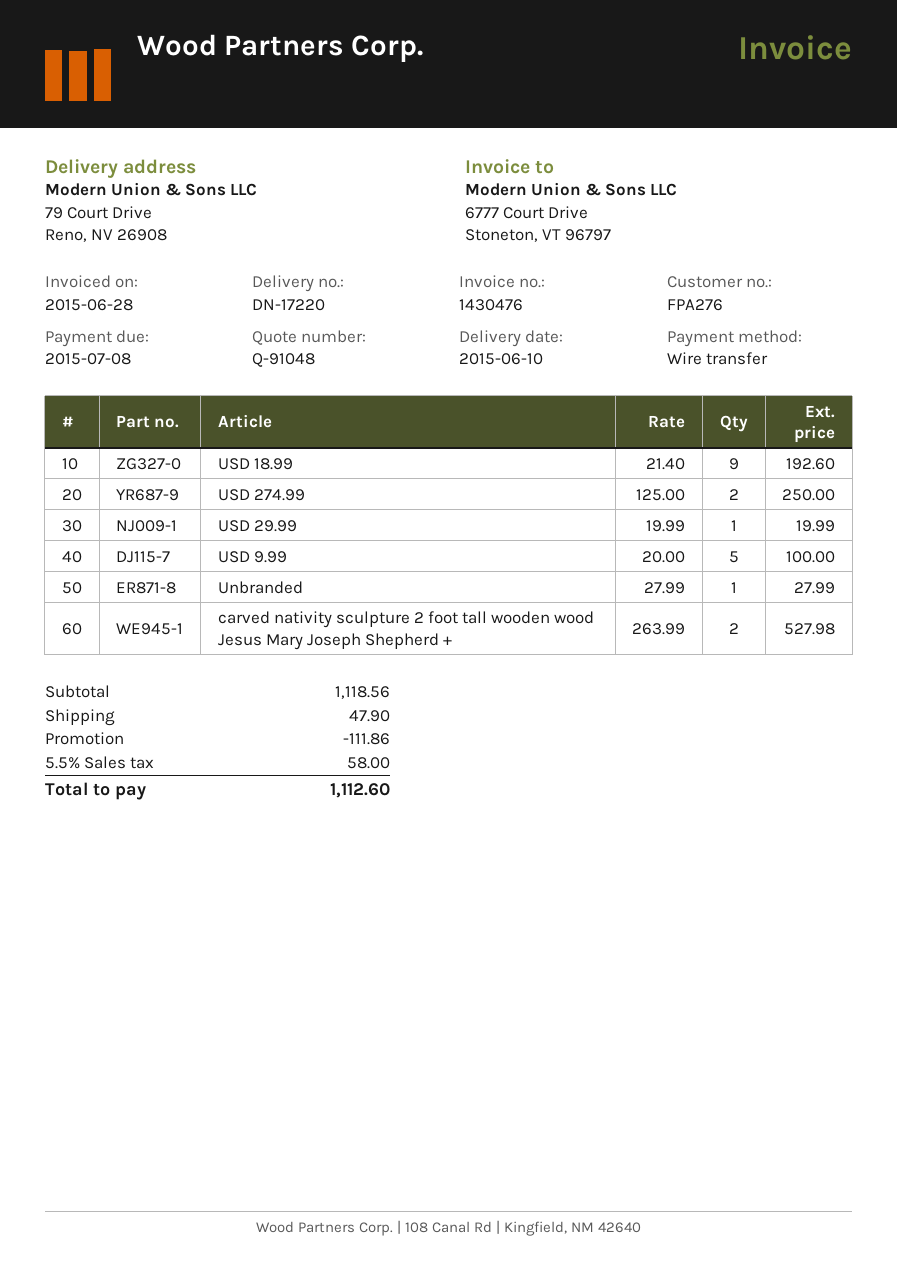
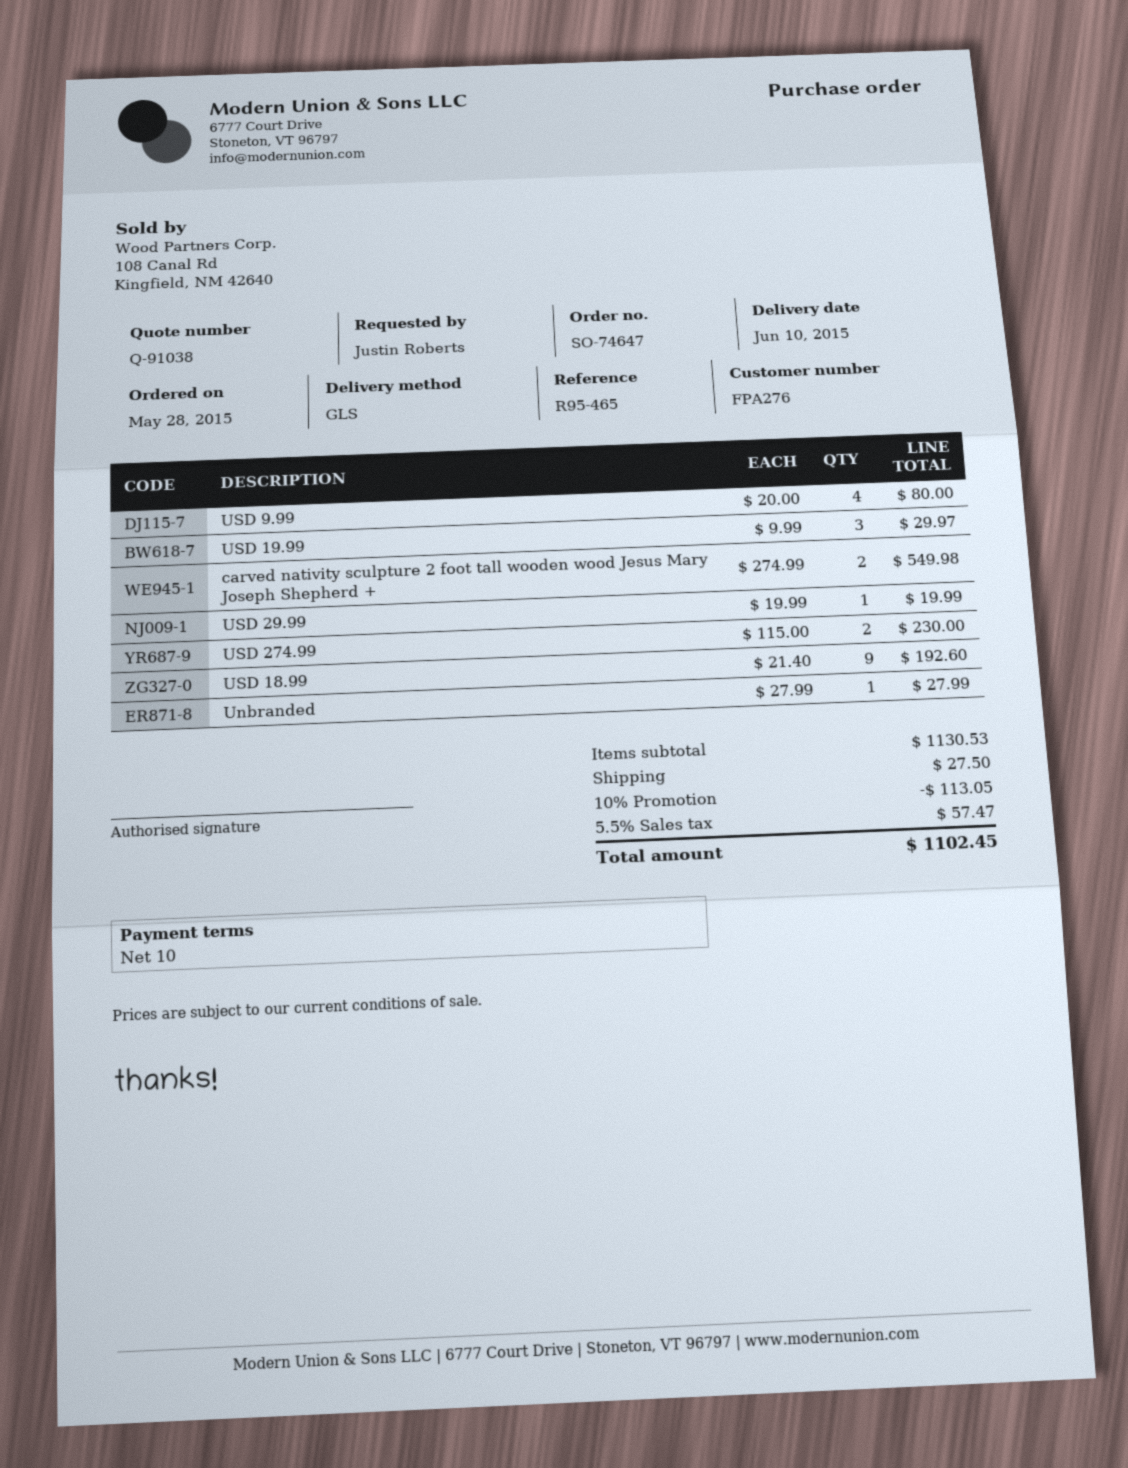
quote number: Q-91048 -> Q-91038
USD 274.99: 2 x 125.00 = 250.00 -> 2 x 115.00 = 230.00
USD 9.99: 5 x 20.00 = 100.00 -> 4 x 20.00 = 80.00
carved nativity sculpture 2 foot tall wooden wood Jesus Mary Joseph Shepherd +: 2 x 263.99 = 527.98 -> 2 x 274.99 = 549.98
USD 19.99: none -> 3 x 9.99 = 29.97
subtotal: 1118.56 -> 1130.53
discount: 111.86 -> 113.05
shipping: 47.90 -> 27.50
tax: 5.5% = 58.00 -> 5.5% = 57.47
total: 1112.60 -> 1102.45

